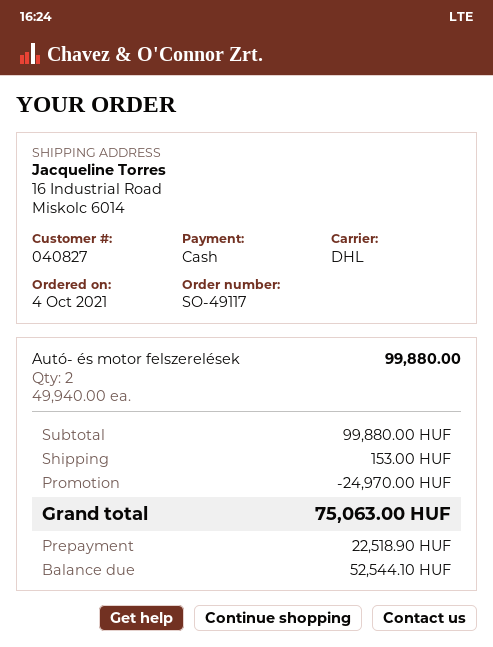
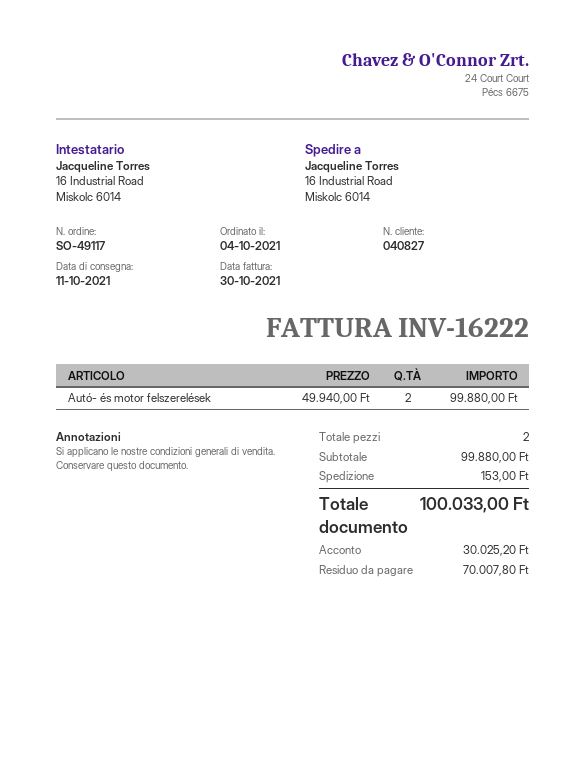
discount: 24970.00 -> none
total: 75063.00 -> 100033.00
deposit: 22518.90 -> 30025.20
balance: 52544.10 -> 70007.80

